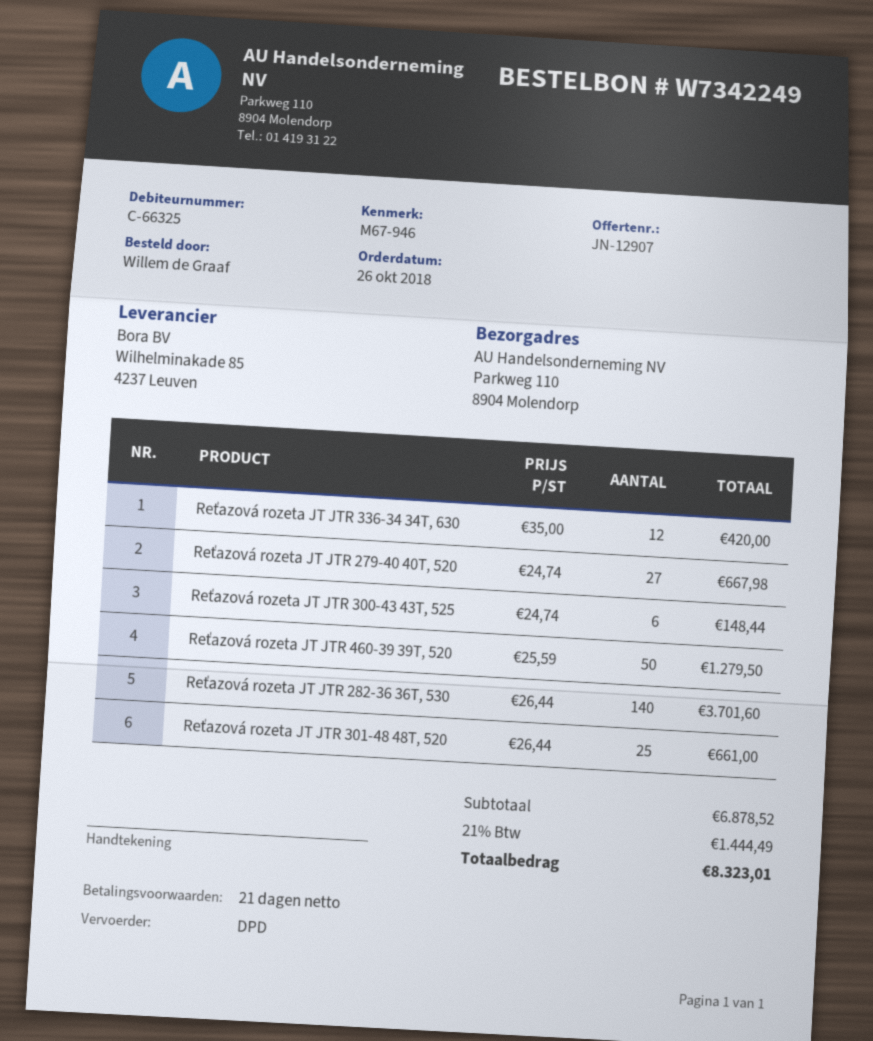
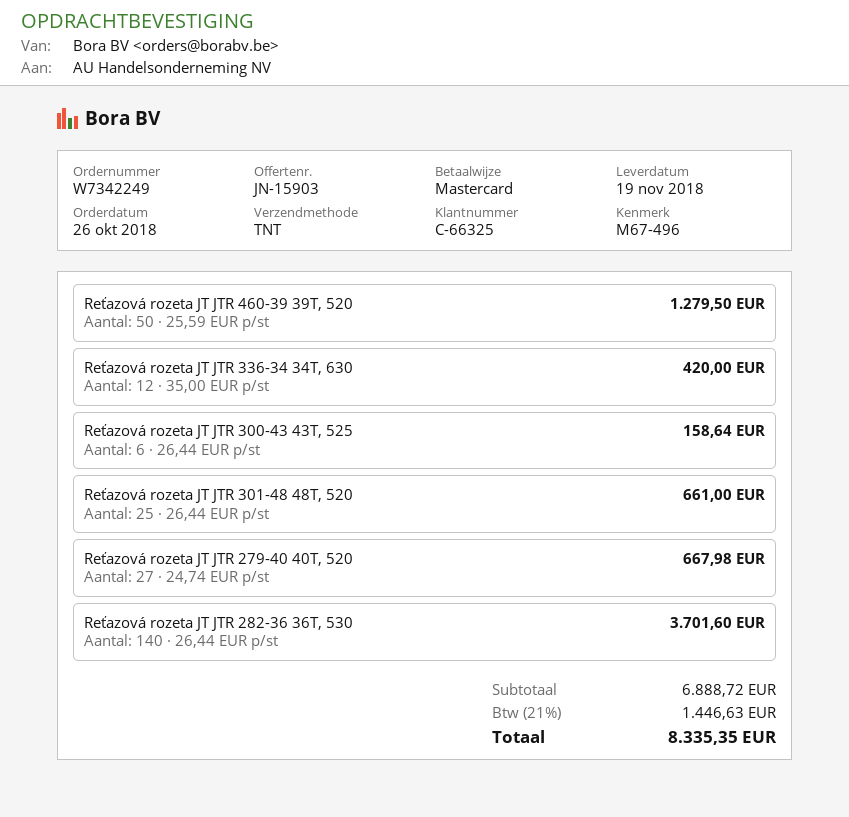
quote number: JN-12907 -> JN-15903
reference: M67-946 -> M67-496
shipping method: DPD -> TNT
Reťazová rozeta JT JTR 300-43 43T, 525: 6 x 24.74 = 148.44 -> 6 x 26.44 = 158.64
subtotal: 6878.52 -> 6888.72
tax: 21% = 1444.49 -> 21% = 1446.63
total: 8323.01 -> 8335.35

